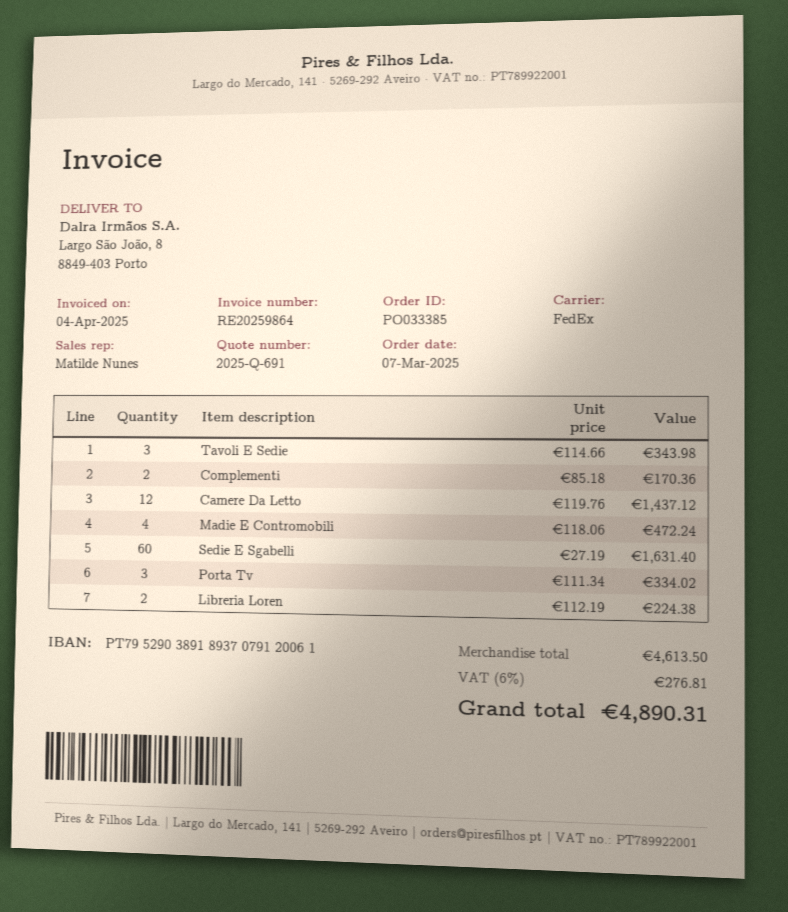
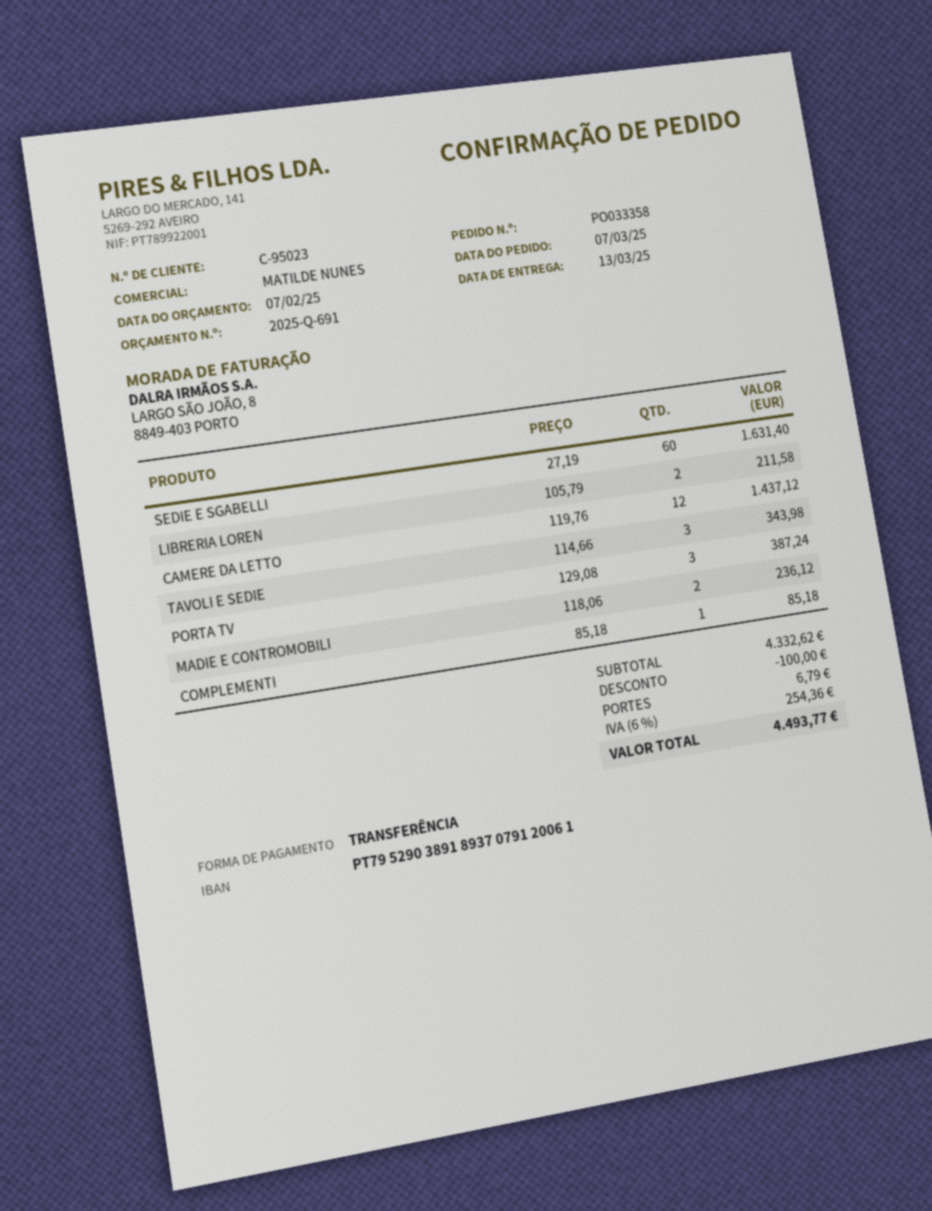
order number: PO033385 -> PO033358
Complementi: 2 x 85.18 = 170.36 -> 1 x 85.18 = 85.18
Madie E Contromobili: 4 x 118.06 = 472.24 -> 2 x 118.06 = 236.12
Porta Tv: 3 x 111.34 = 334.02 -> 3 x 129.08 = 387.24
Libreria Loren: 2 x 112.19 = 224.38 -> 2 x 105.79 = 211.58
subtotal: 4613.50 -> 4332.62
discount: none -> 100.00
shipping: none -> 6.79
tax: 6% = 276.81 -> 6% = 254.36
total: 4890.31 -> 4493.77

